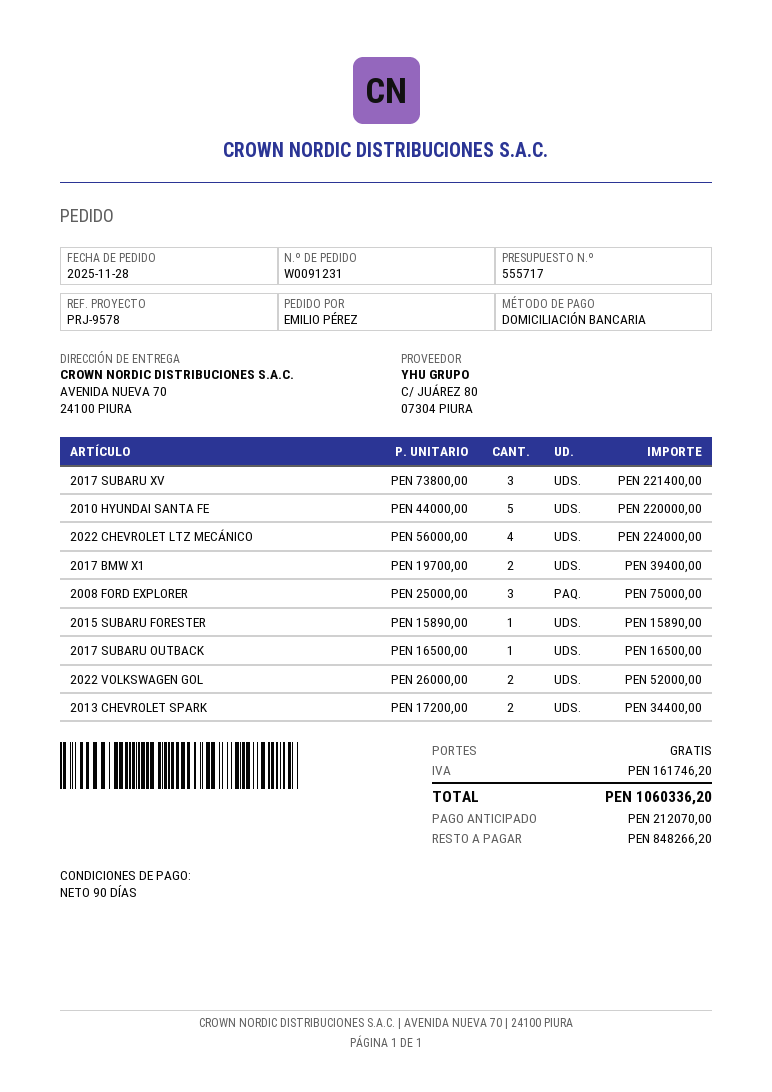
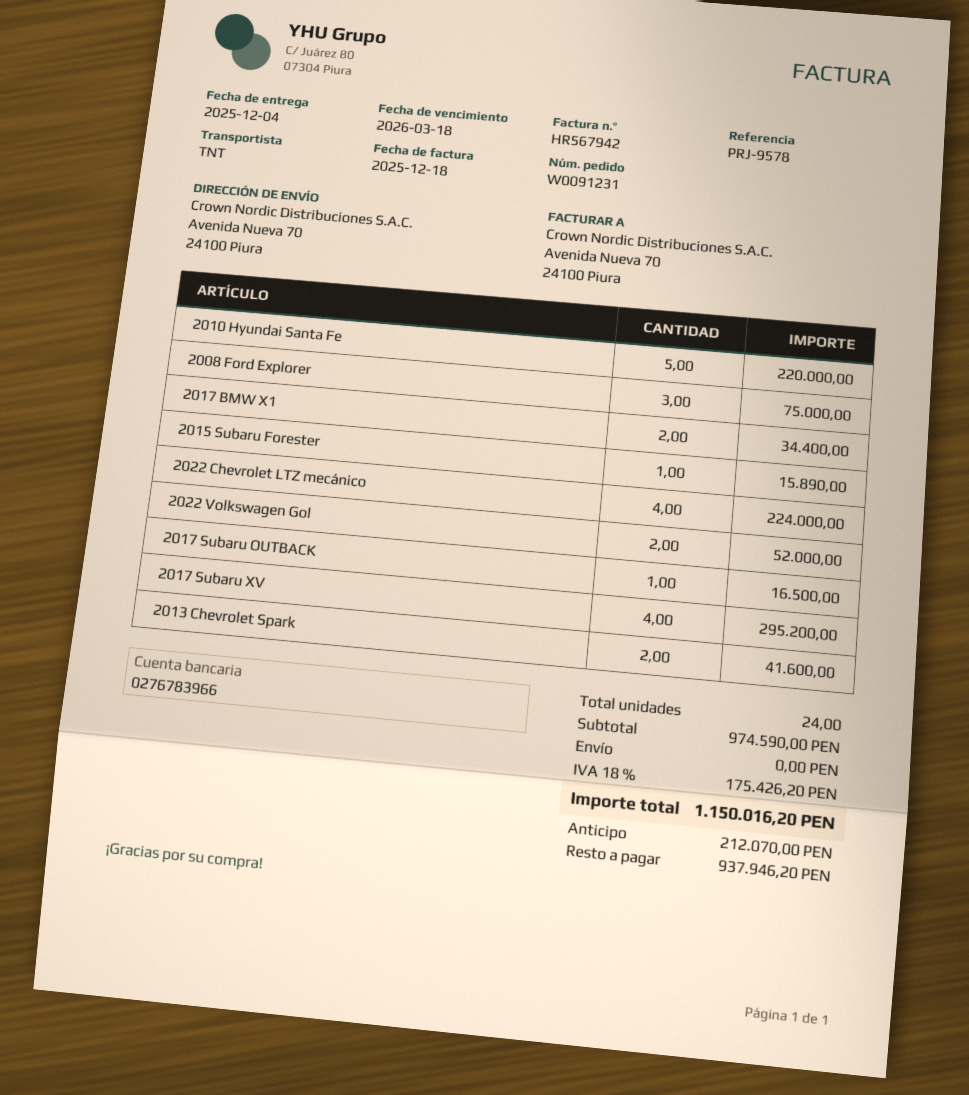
2017 SUBARU XV: 3 for 221400.00 -> 4 for 295200.00
2017 BMW X1: 2 for 39400.00 -> 2 for 34400.00
2013 CHEVROLET SPARK: 2 for 34400.00 -> 2 for 41600.00
tax: 161746.20 -> 175426.20
total: 1060336.20 -> 1150016.20
balance: 848266.20 -> 937946.20

